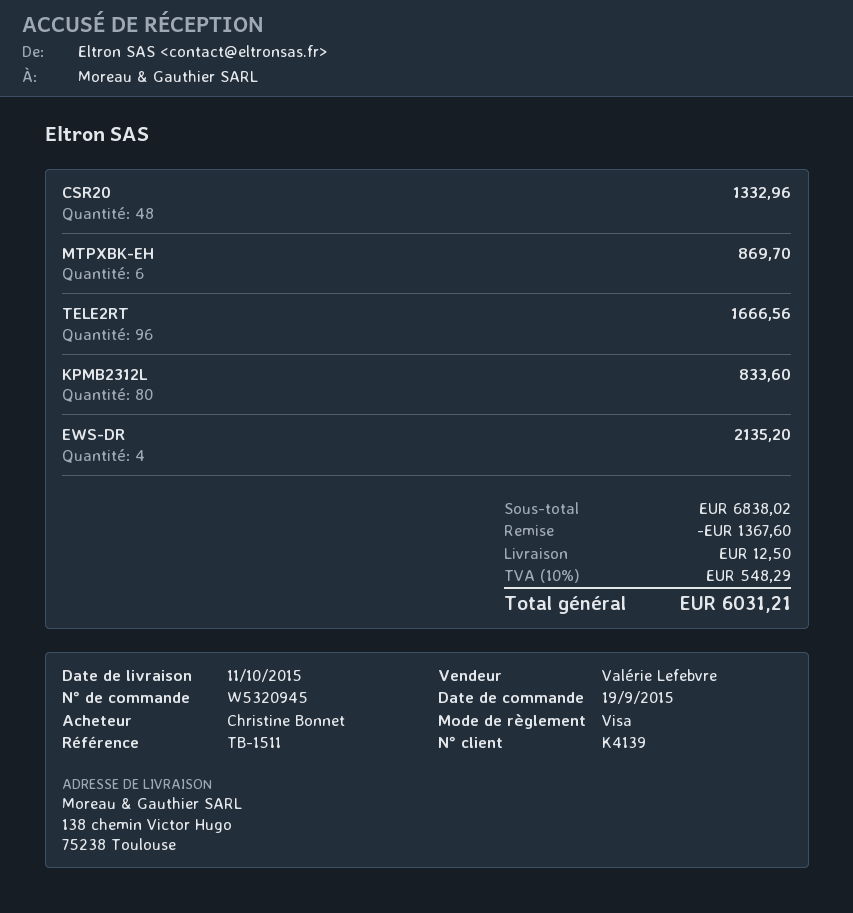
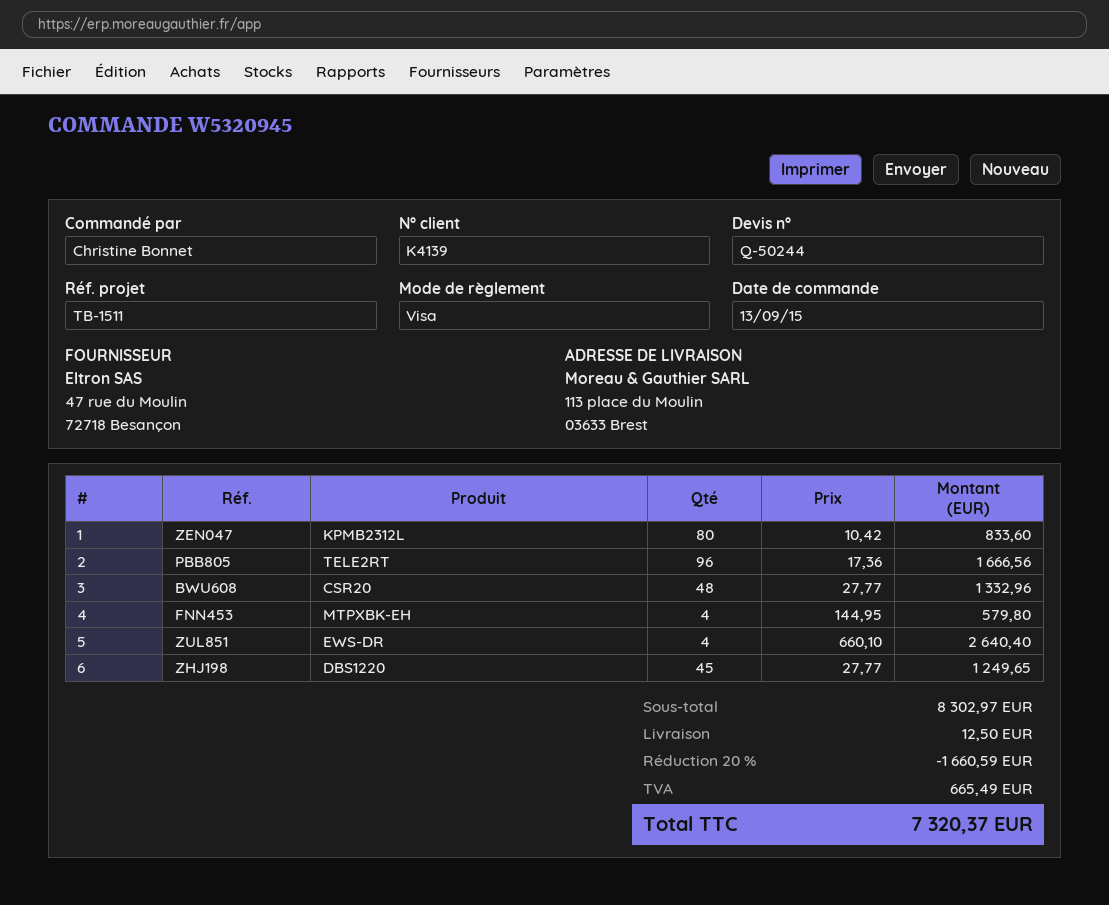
order date: 2015-09-19 -> 2015-09-13
ship to: 138 chemin Victor Hugo, 75238 Toulouse -> 113 place du Moulin, 03633 Brest
MTPXBK-EH: 6 for 869.70 -> 4 for 579.80
EWS-DR: 4 for 2135.20 -> 4 for 2640.40
DBS1220: none -> 45 for 1249.65
subtotal: 6838.02 -> 8302.97
discount: 1367.60 -> 1660.59
tax: 548.29 -> 665.49
total: 6031.21 -> 7320.37

